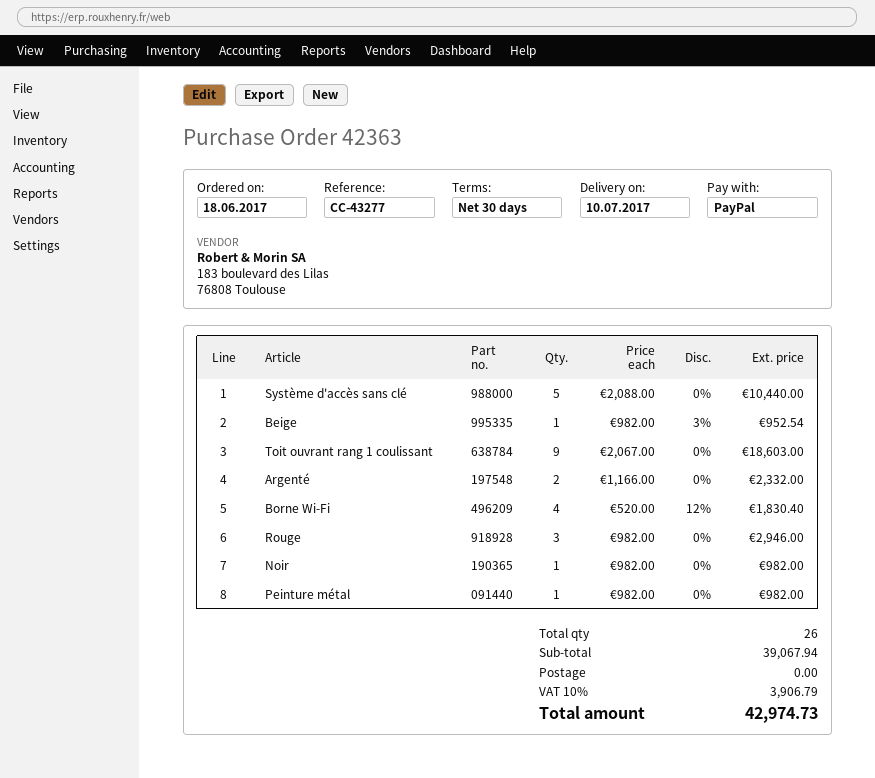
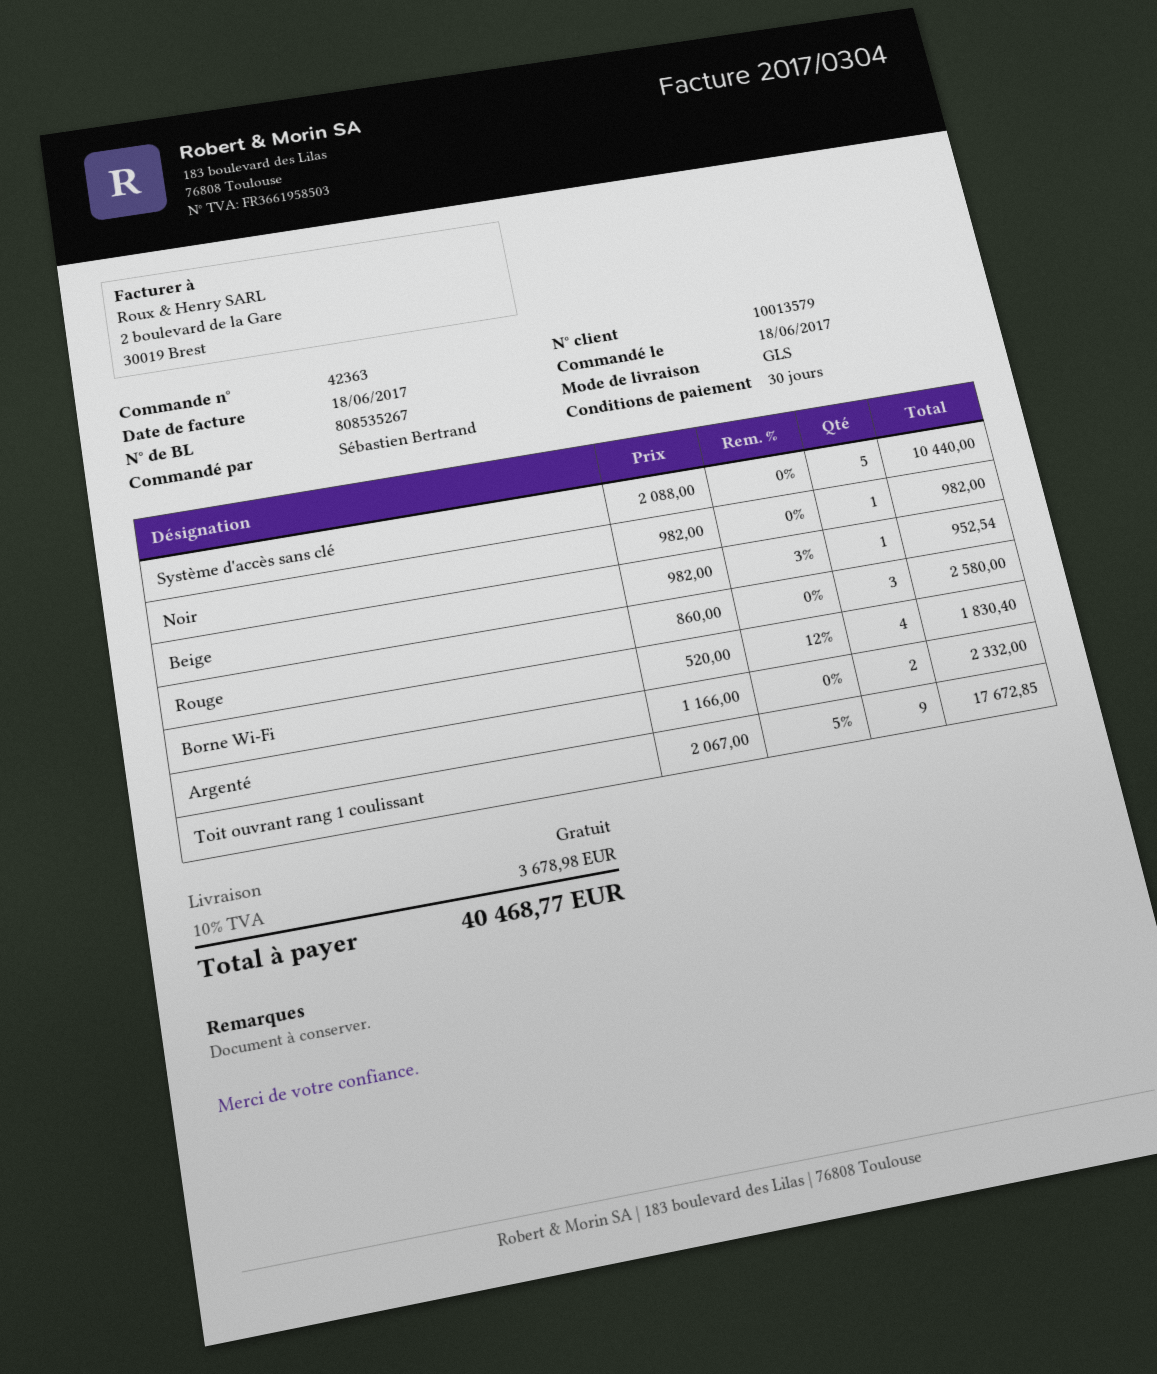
Toit ouvrant rang 1 coulissant: 9 x 2067.00 = 18603.00 -> 9 x 2067.00 - 5% = 17672.85
Rouge: 3 x 982.00 = 2946.00 -> 3 x 860.00 = 2580.00
Peinture métal: 1 x 982.00 = 982.00 -> none
tax: 10% = 3906.79 -> 10% = 3678.98
total: 42974.73 -> 40468.77

